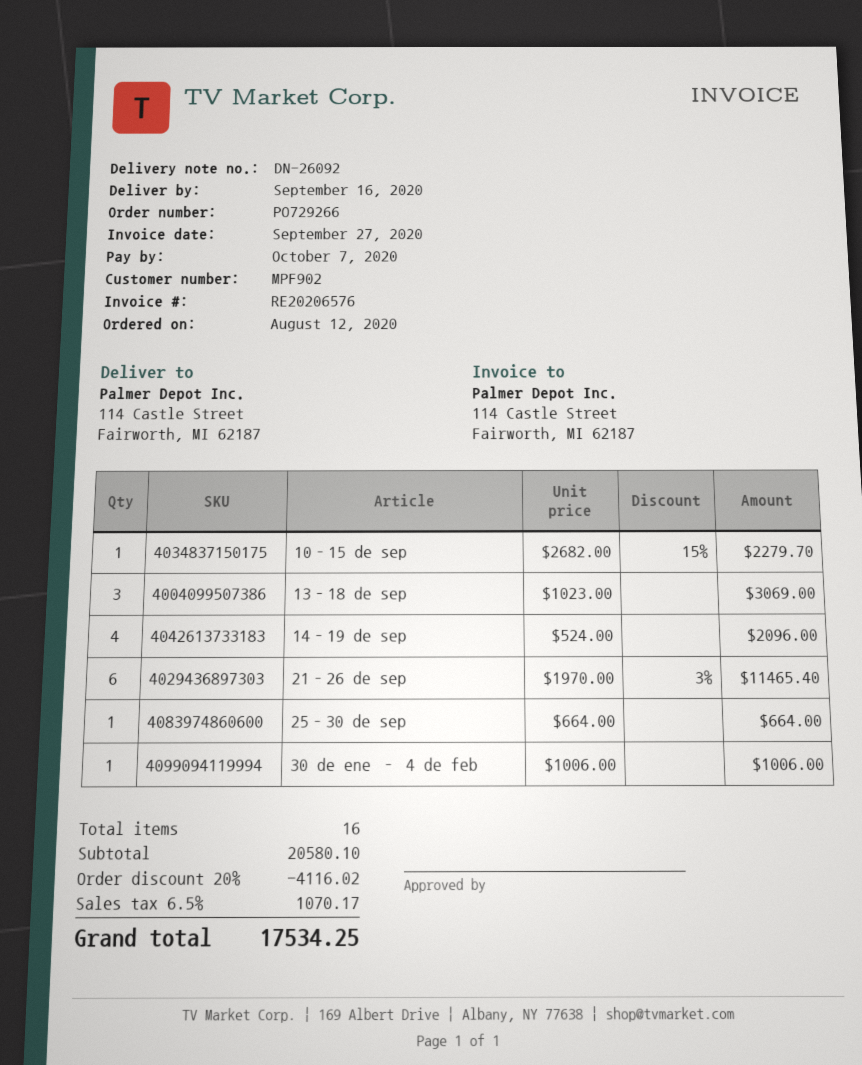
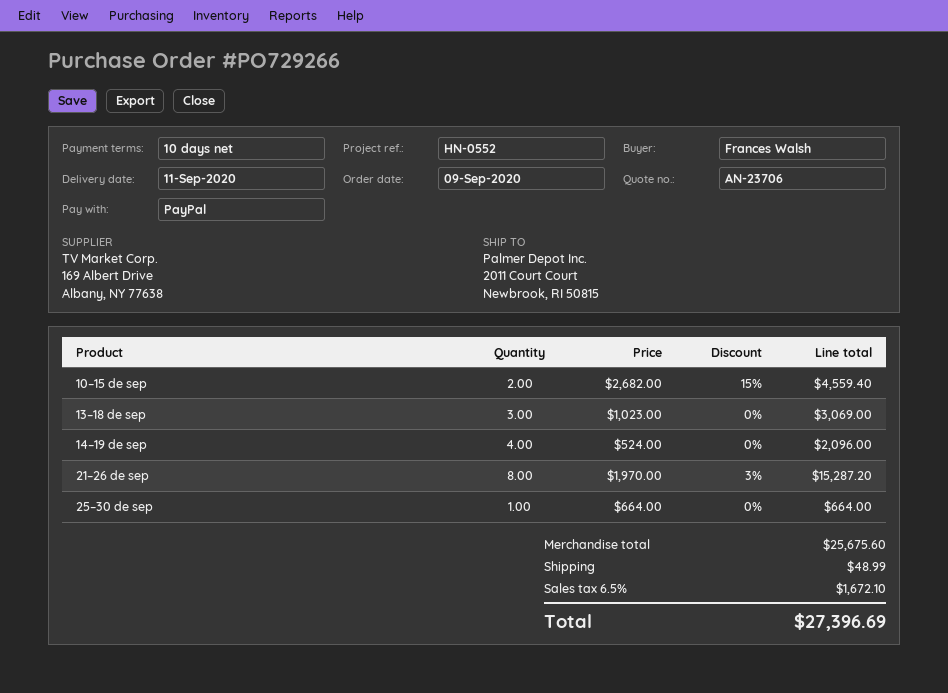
order date: 2020-08-12 -> 2020-09-09
delivery date: 2020-09-16 -> 2020-09-11
ship to: 114 Castle Street, Fairworth, MI 62187 -> 2011 Court Court, Newbrook, RI 50815
10–15 de sep: 1 x 2682.00 - 15% = 2279.70 -> 2 x 2682.00 - 15% = 4559.40
21–26 de sep: 6 x 1970.00 - 3% = 11465.40 -> 8 x 1970.00 - 3% = 15287.20
30 de ene – 4 de feb: 1 x 1006.00 = 1006.00 -> none
subtotal: 20580.10 -> 25675.60
discount: 20% = 4116.02 -> none
shipping: none -> 48.99
tax: 6.5% = 1070.17 -> 6.5% = 1672.10
total: 17534.25 -> 27396.69

